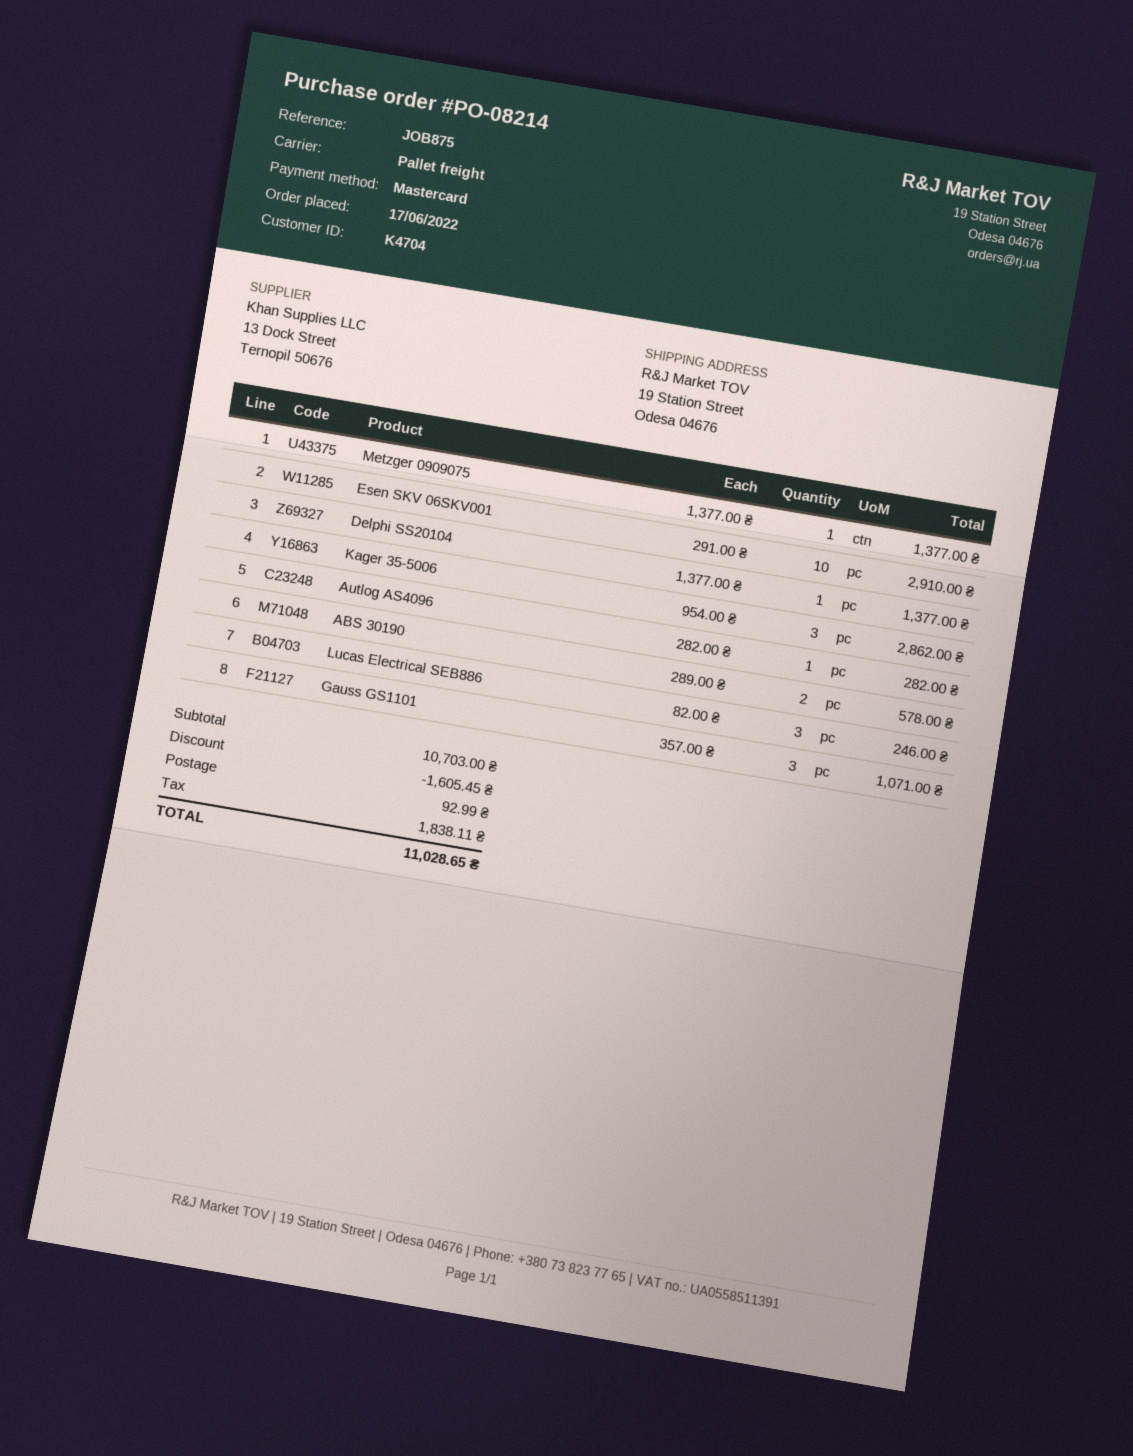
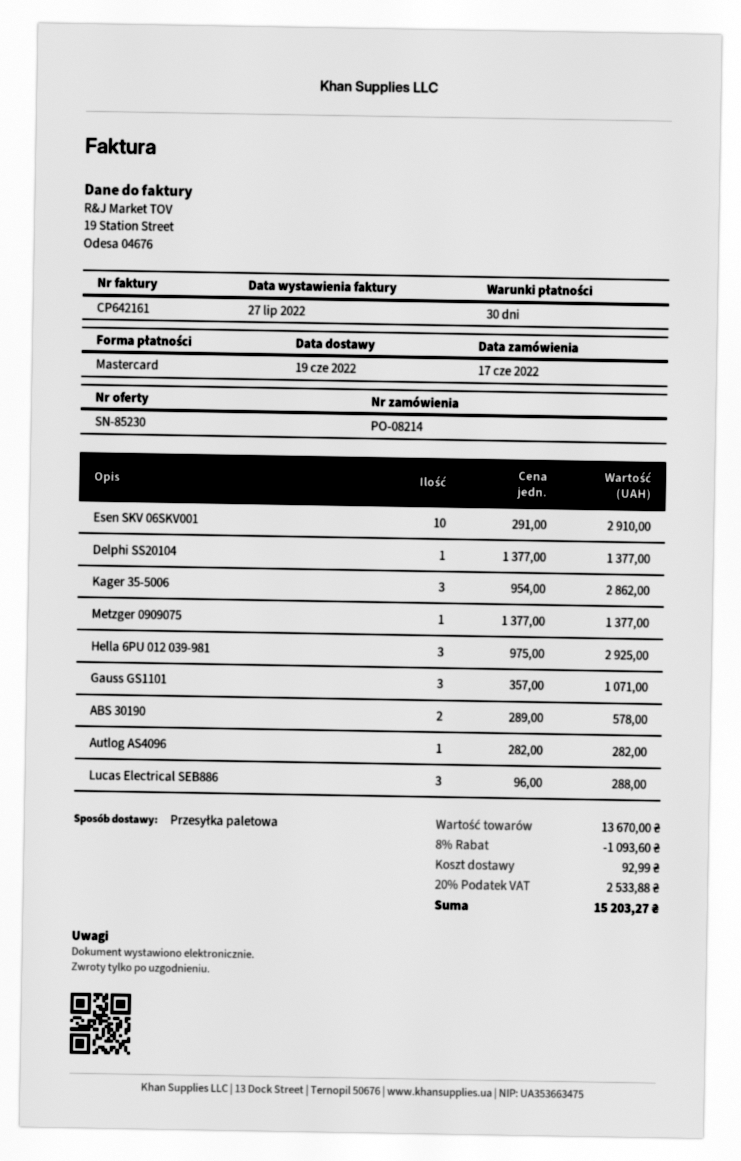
Lucas Electrical SEB886: 3 x 82.00 = 246.00 -> 3 x 96.00 = 288.00
Hella 6PU 012 039-981: none -> 3 x 975.00 = 2925.00
subtotal: 10703.00 -> 13670.00
discount: 1605.45 -> 1093.60
tax: 1838.11 -> 2533.88
total: 11028.65 -> 15203.27

